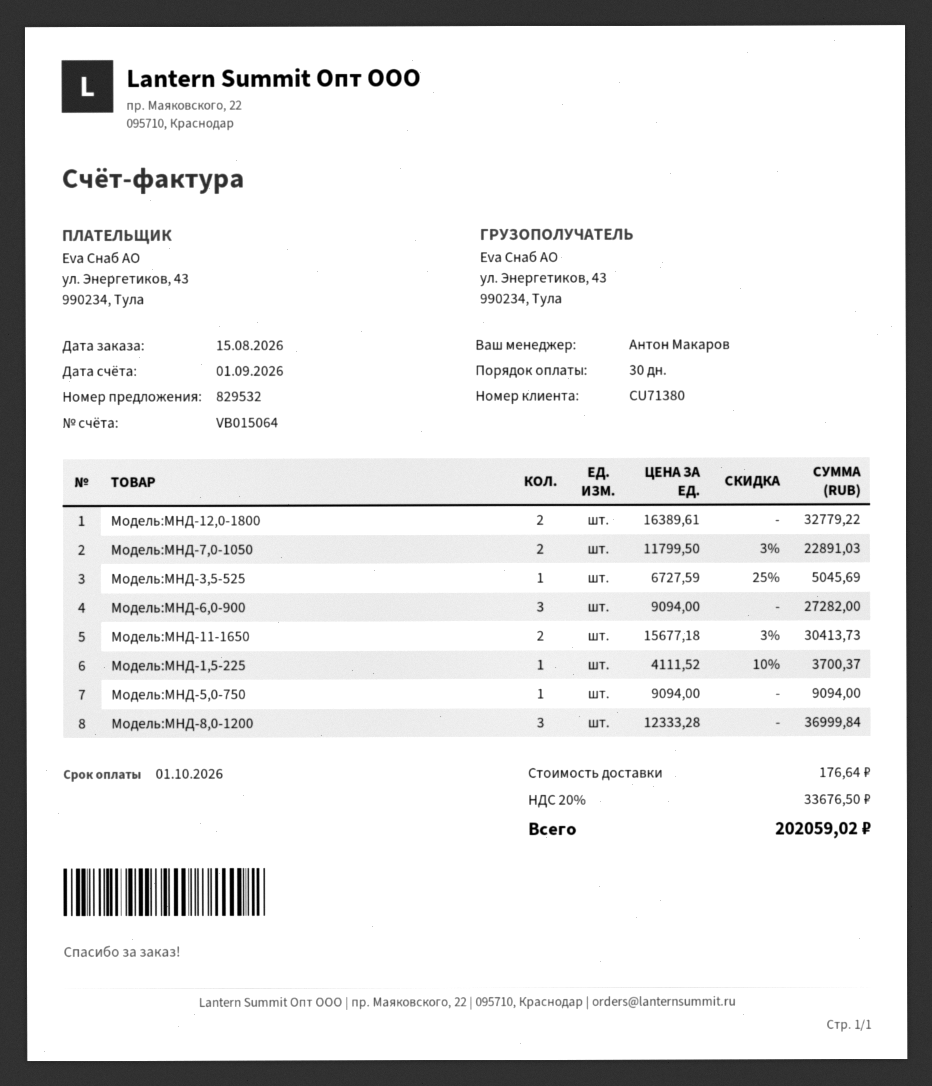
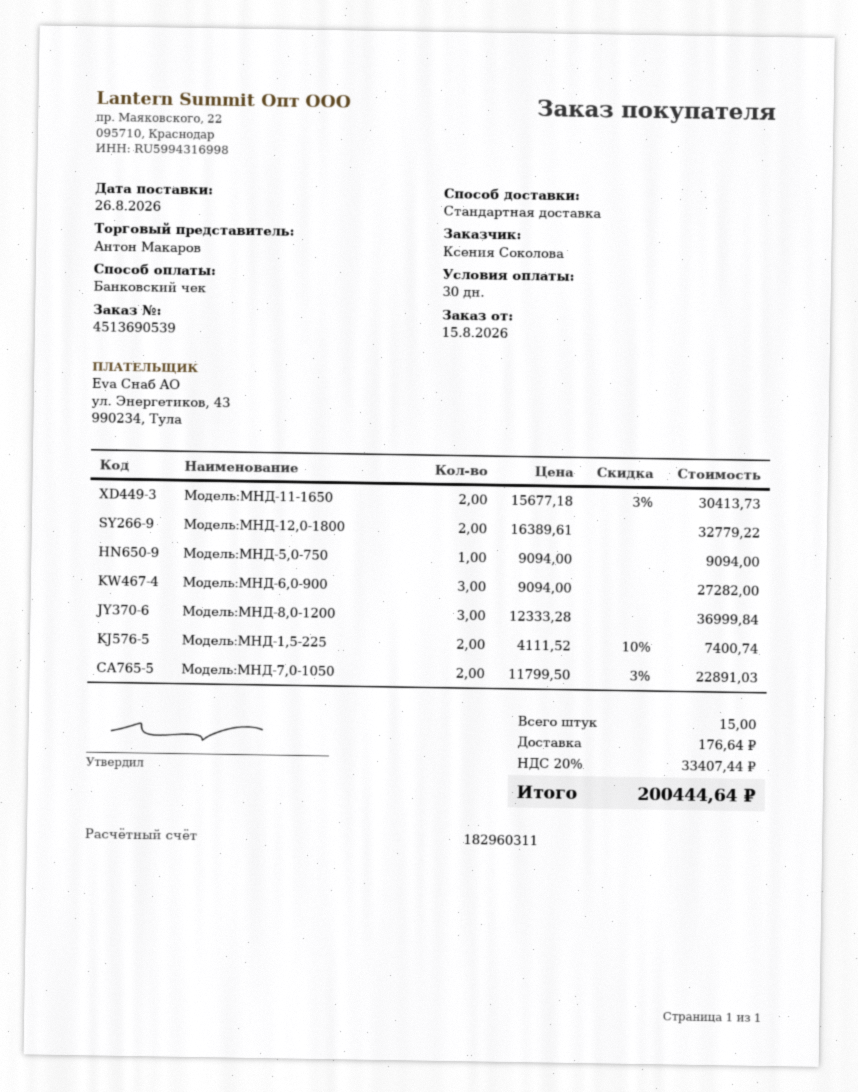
Модель:МНД-3,5-525: 1 x 6727.59 - 25% = 5045.69 -> none
Модель:МНД-1,5-225: 1 x 4111.52 - 10% = 3700.37 -> 2 x 4111.52 - 10% = 7400.74
tax: 20% = 33676.50 -> 20% = 33407.44
total: 202059.02 -> 200444.64

